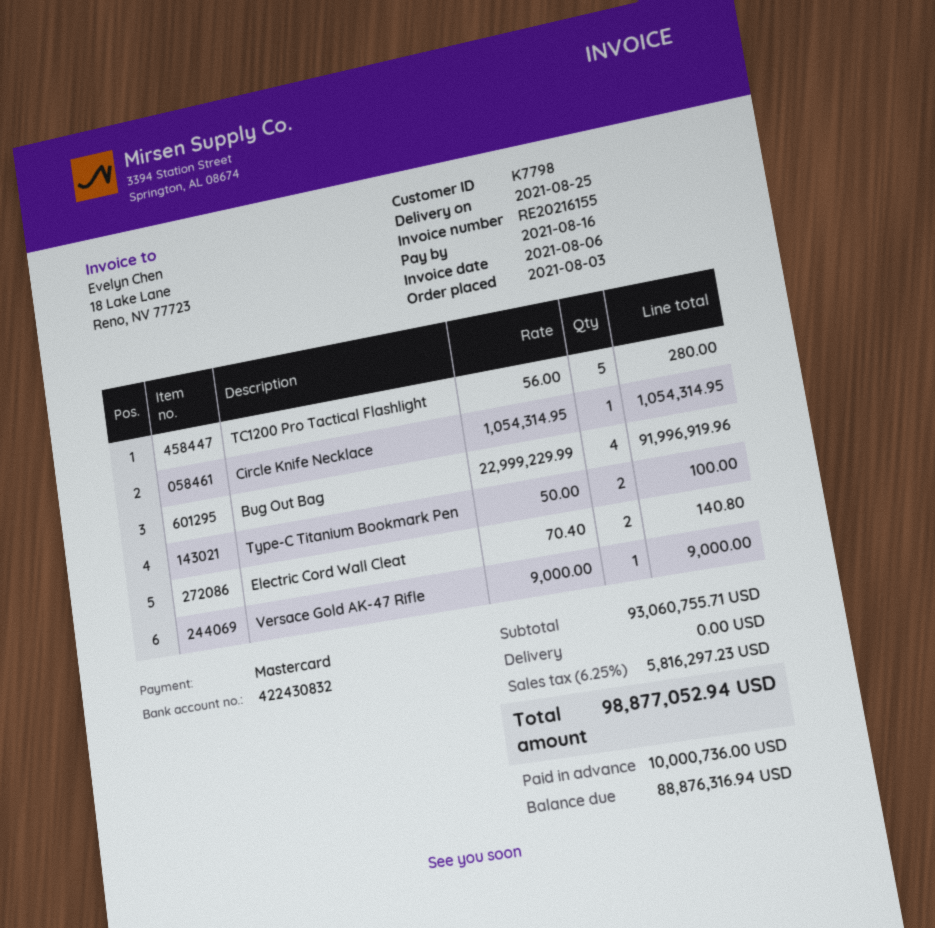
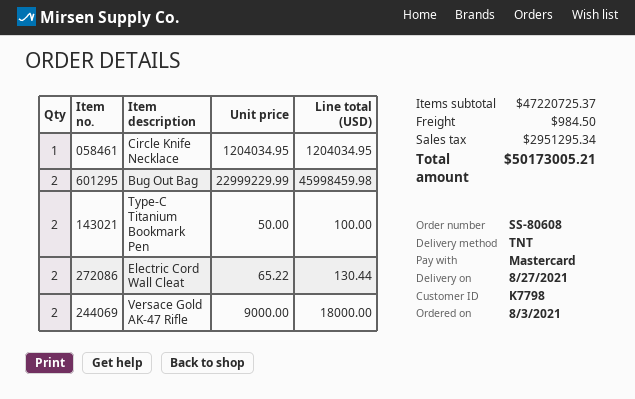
delivery date: 2021-08-25 -> 2021-08-27
TC1200 Pro Tactical Flashlight: 5 x 56.00 = 280.00 -> none
Circle Knife Necklace: 1 x 1054314.95 = 1054314.95 -> 1 x 1204034.95 = 1204034.95
Bug Out Bag: 4 x 22999229.99 = 91996919.96 -> 2 x 22999229.99 = 45998459.98
Electric Cord Wall Cleat: 2 x 70.40 = 140.80 -> 2 x 65.22 = 130.44
Versace Gold AK-47 Rifle: 1 x 9000.00 = 9000.00 -> 2 x 9000.00 = 18000.00
subtotal: 93060755.71 -> 47220725.37
shipping: 0.00 -> 984.50
tax: 5816297.23 -> 2951295.34
total: 98877052.94 -> 50173005.21

